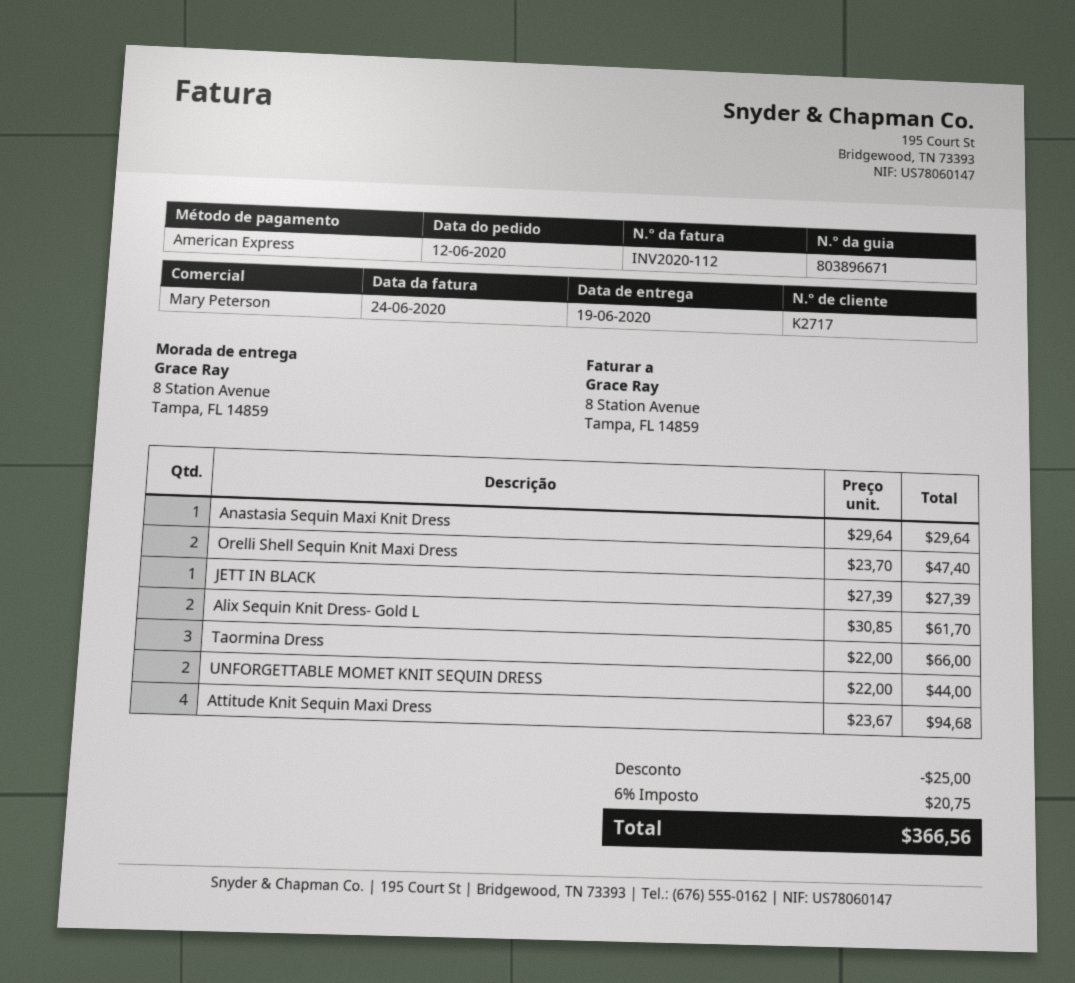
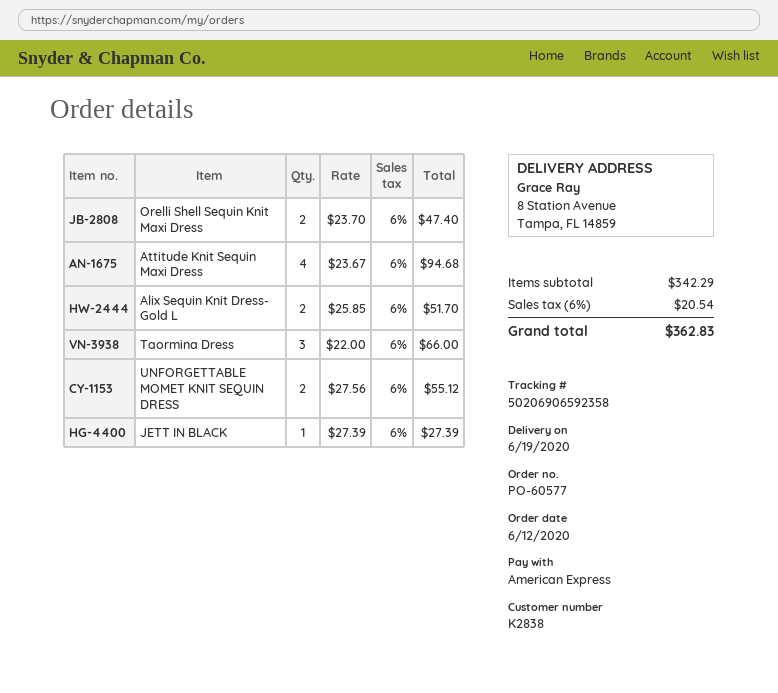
customer number: K2717 -> K2838
Anastasia Sequin Maxi Knit Dress: 1 x 29.64 = 29.64 -> none
Alix Sequin Knit Dress- Gold L: 2 x 30.85 = 61.70 -> 2 x 25.85 = 51.70
UNFORGETTABLE MOMET KNIT SEQUIN DRESS: 2 x 22.00 = 44.00 -> 2 x 27.56 = 55.12
discount: 25.00 -> none
tax: 6% = 20.75 -> 6% = 20.54
total: 366.56 -> 362.83

